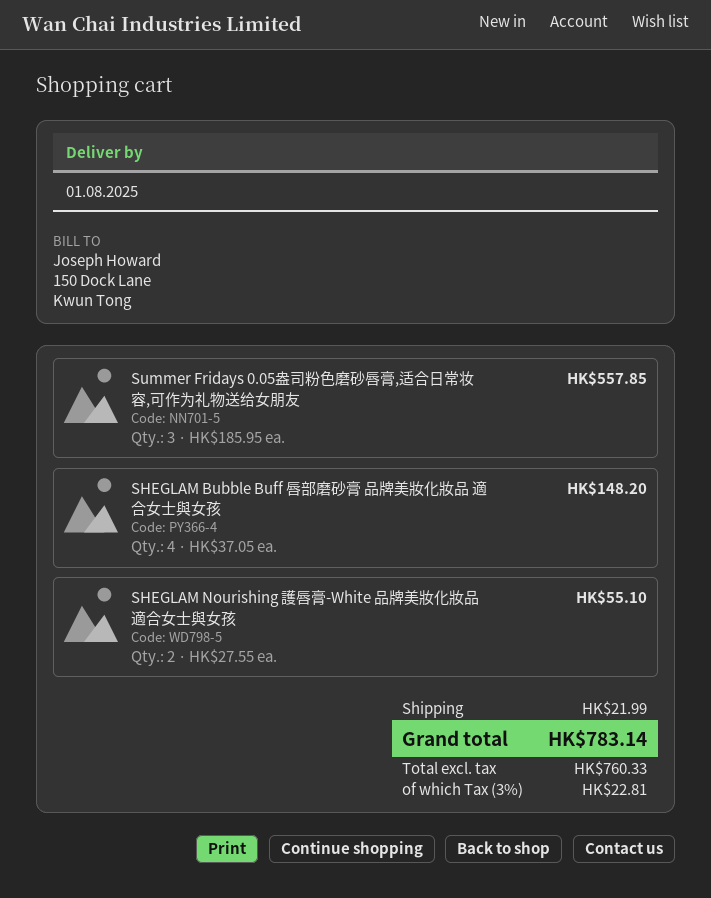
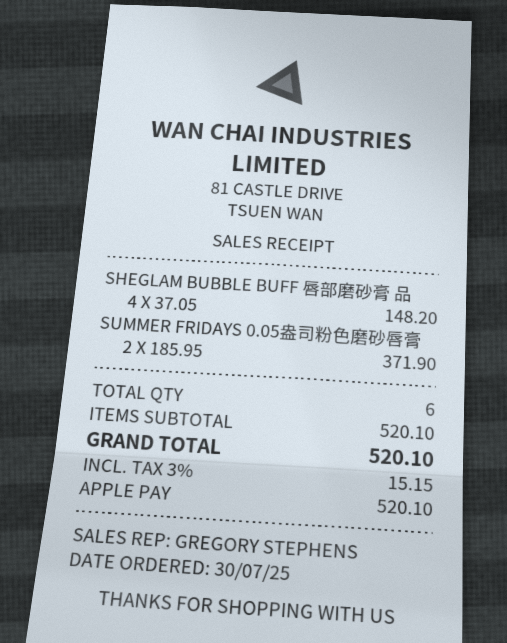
Summer Fridays 0.05盎司粉色磨砂唇膏,适合日常妆容,可作为礼物送给女朋友: 3 x 185.95 = 557.85 -> 2 x 185.95 = 371.90
SHEGLAM Nourishing 護唇膏-White 品牌美妝化妝品 適合女士與女孩: 2 x 27.55 = 55.10 -> none
shipping: 21.99 -> none
tax: 3% = 22.81 -> 3% = 15.15
total: 783.14 -> 520.10

